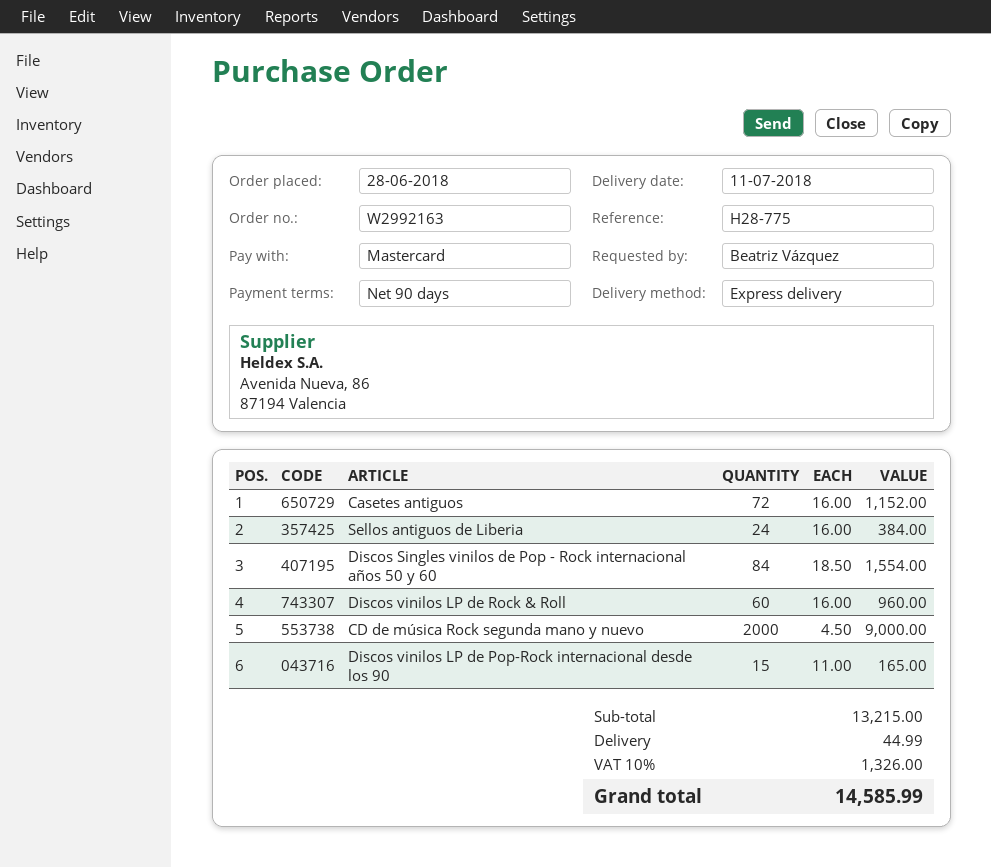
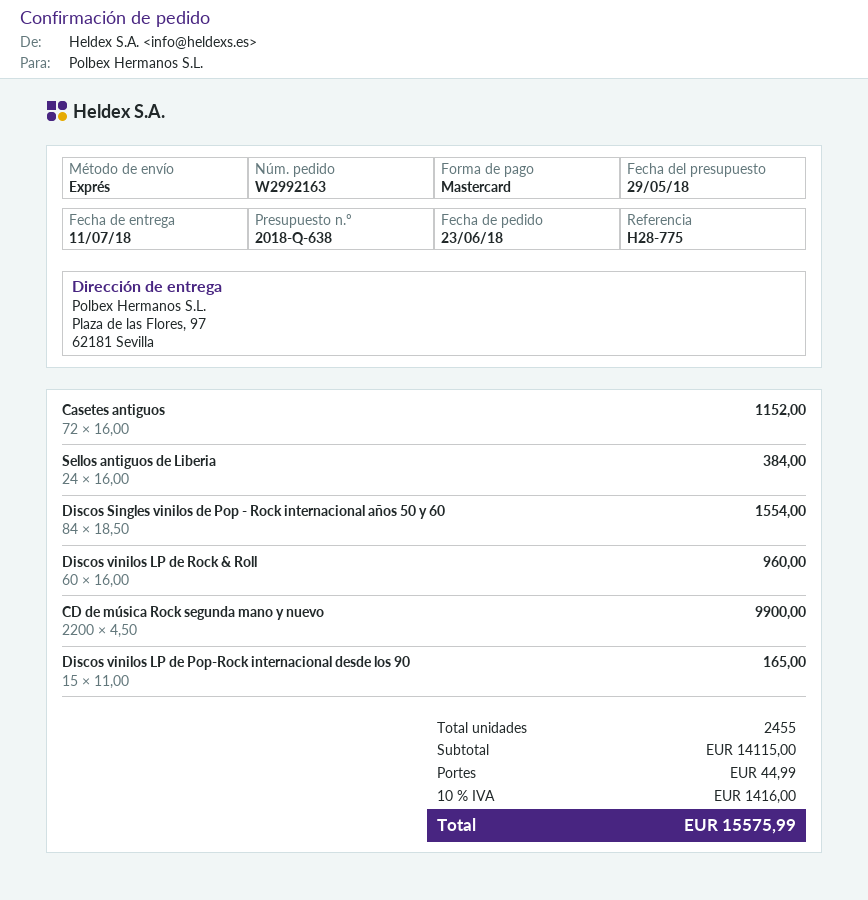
order date: 2018-06-28 -> 2018-06-23
CD de música Rock segunda mano y nuevo: 2000 x 4.50 = 9000.00 -> 2200 x 4.50 = 9900.00
subtotal: 13215.00 -> 14115.00
tax: 10% = 1326.00 -> 10% = 1416.00
total: 14585.99 -> 15575.99

